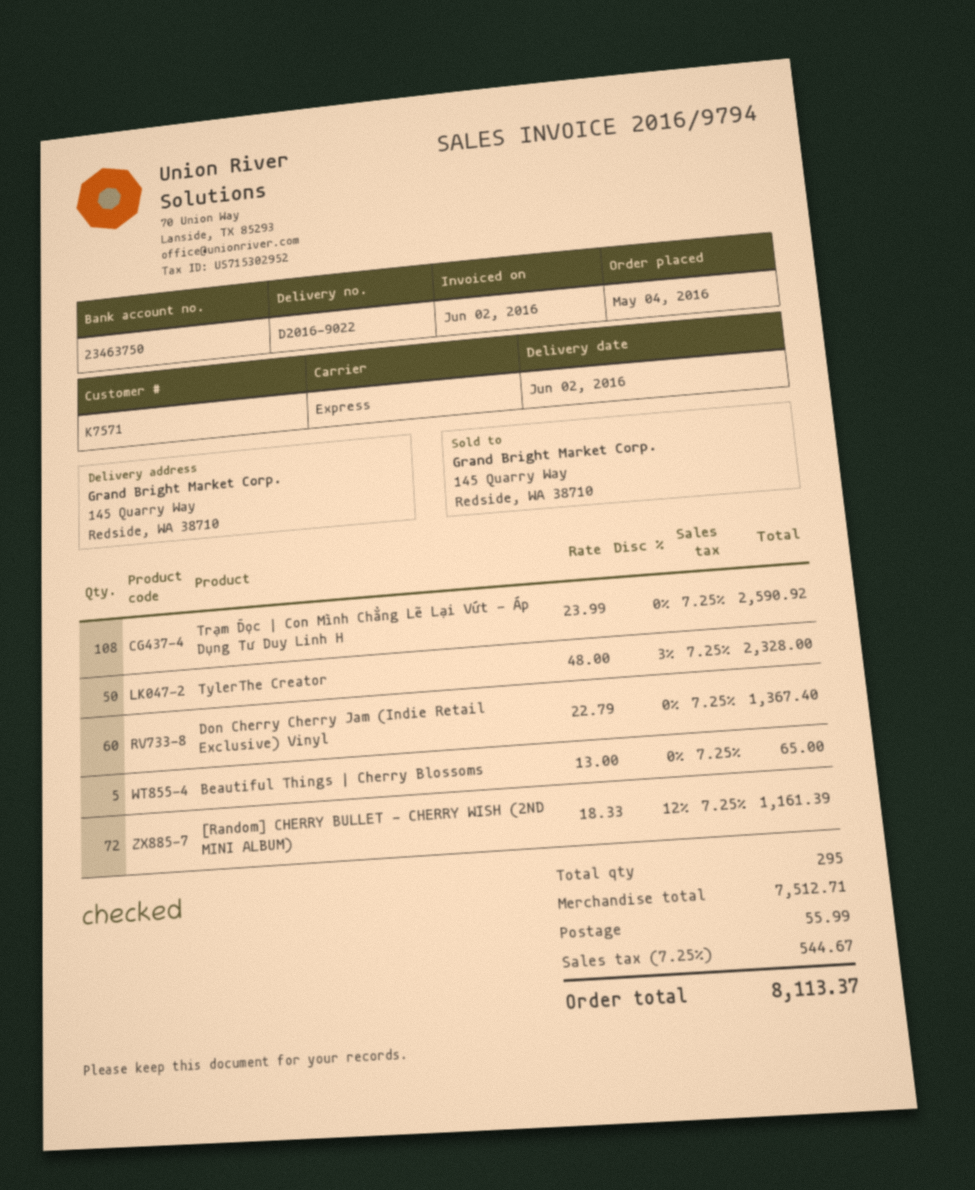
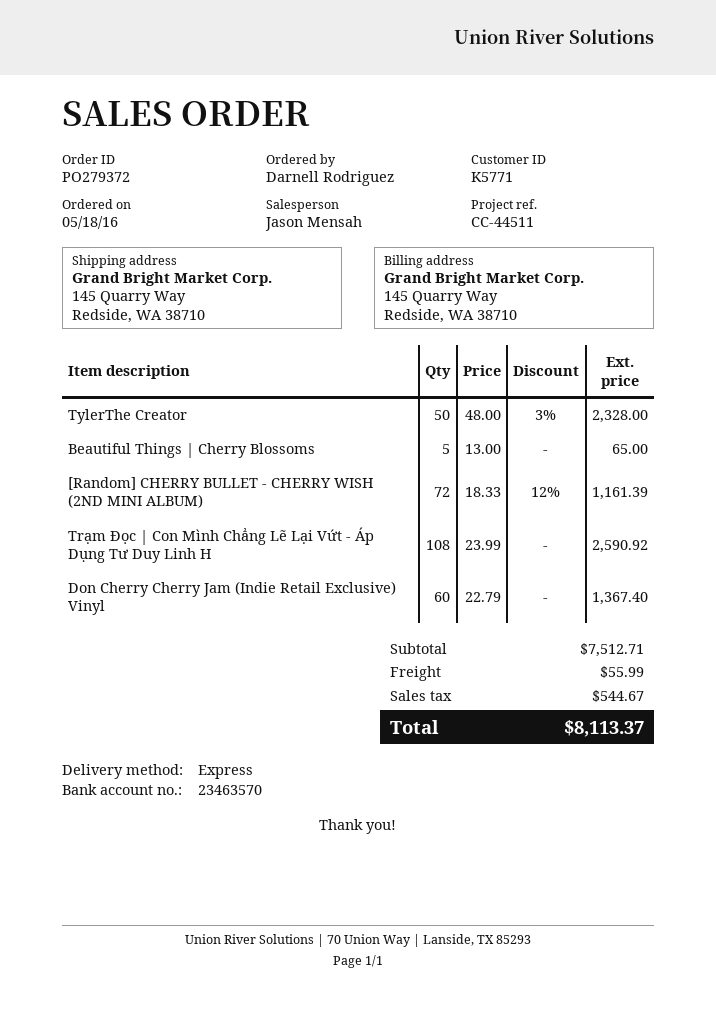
order date: 2016-05-04 -> 2016-05-18
customer number: K7571 -> K5771
bank account: 23463750 -> 23463570

